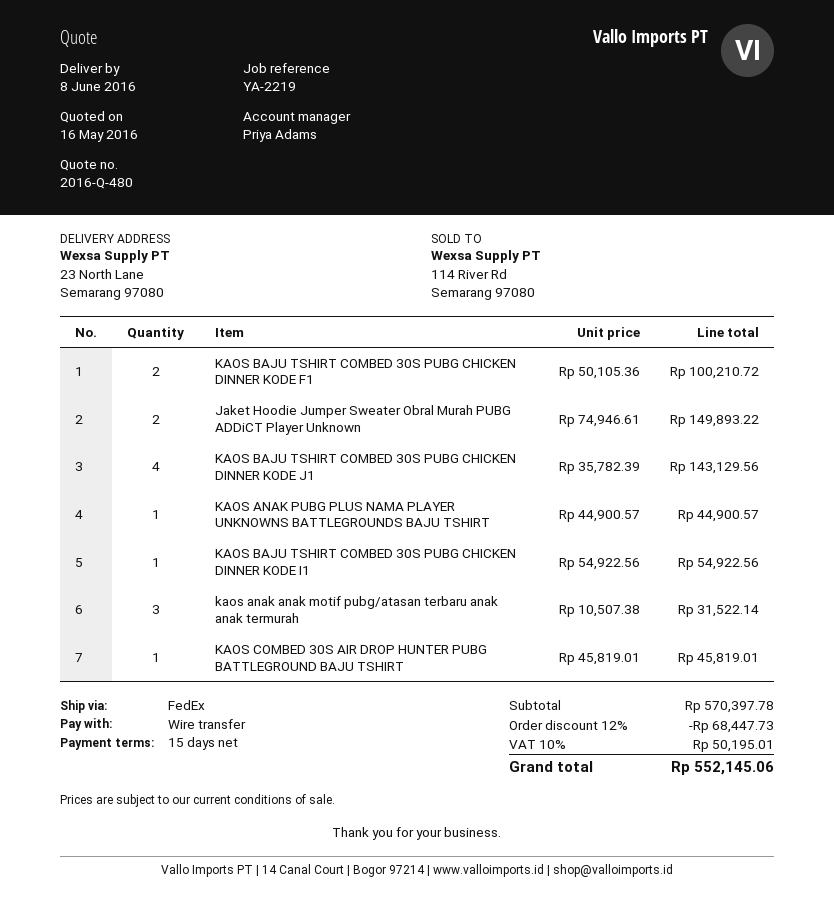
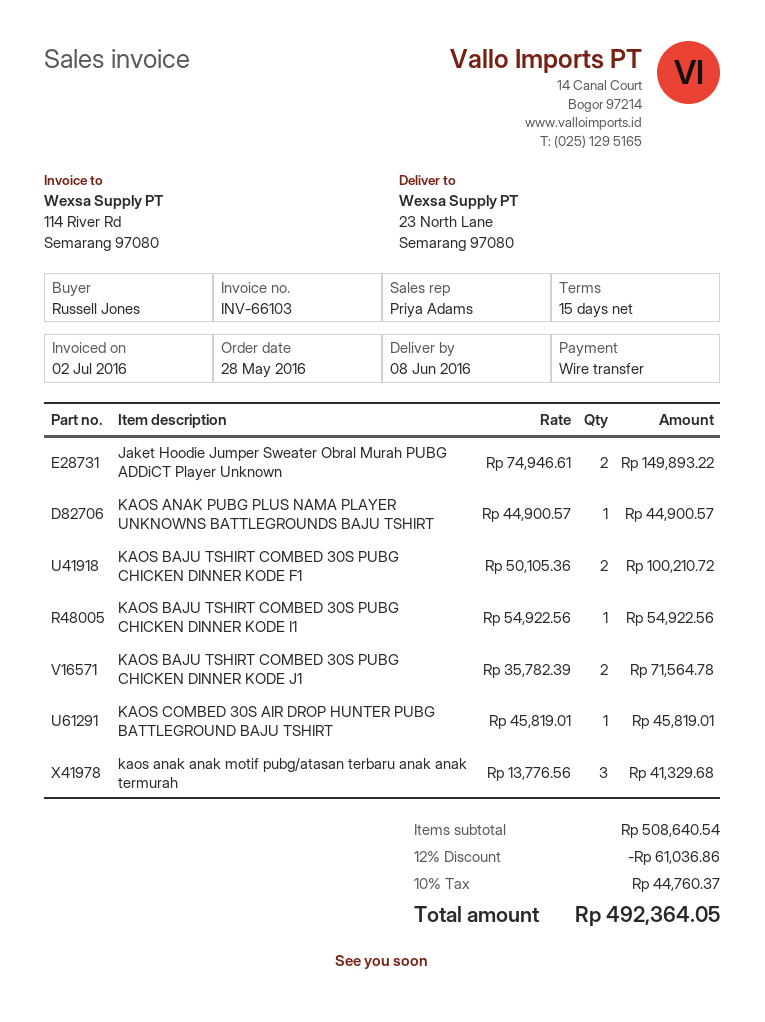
KAOS BAJU TSHIRT COMBED 30S PUBG CHICKEN DINNER KODE J1: 4 x 35782.39 = 143129.56 -> 2 x 35782.39 = 71564.78
kaos anak anak motif pubg/atasan terbaru anak anak termurah: 3 x 10507.38 = 31522.14 -> 3 x 13776.56 = 41329.68
subtotal: 570397.78 -> 508640.54
discount: 12% = 68447.73 -> 12% = 61036.86
tax: 10% = 50195.01 -> 10% = 44760.37
total: 552145.06 -> 492364.05

